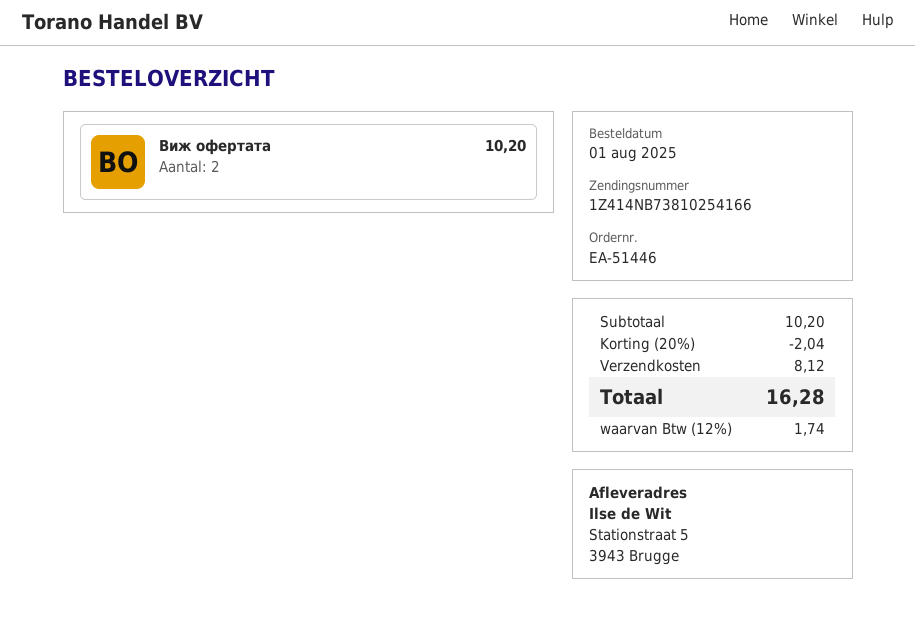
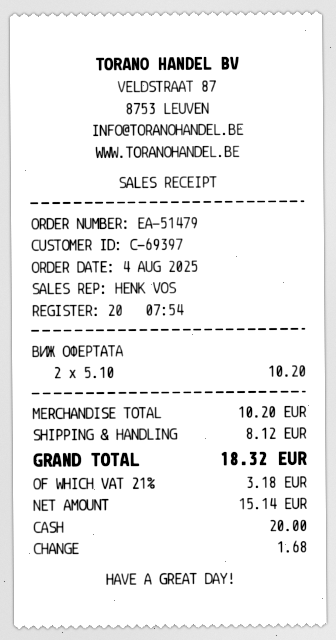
order number: EA-51446 -> EA-51479
order date: 2025-08-01 -> 2025-08-04
discount: 20% = 2.04 -> none
tax: 12% = 1.74 -> 21% = 3.18
total: 16.28 -> 18.32

